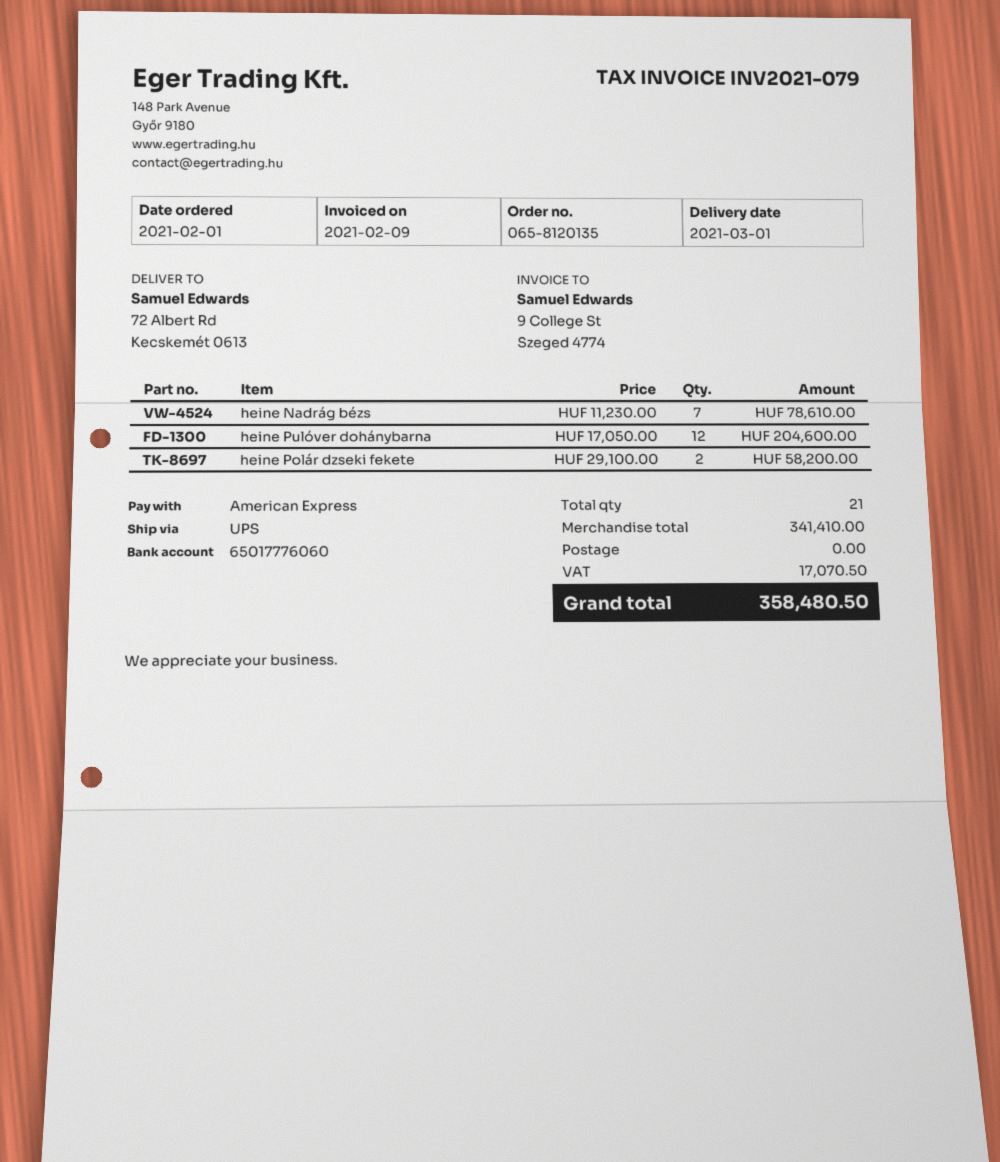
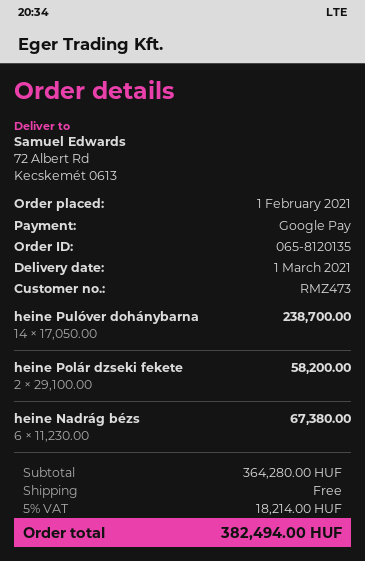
payment method: American Express -> Google Pay
heine Nadrág bézs: 7 x 11230.00 = 78610.00 -> 6 x 11230.00 = 67380.00
heine Pulóver dohánybarna: 12 x 17050.00 = 204600.00 -> 14 x 17050.00 = 238700.00
subtotal: 341410.00 -> 364280.00
tax: 17070.50 -> 18214.00
total: 358480.50 -> 382494.00

